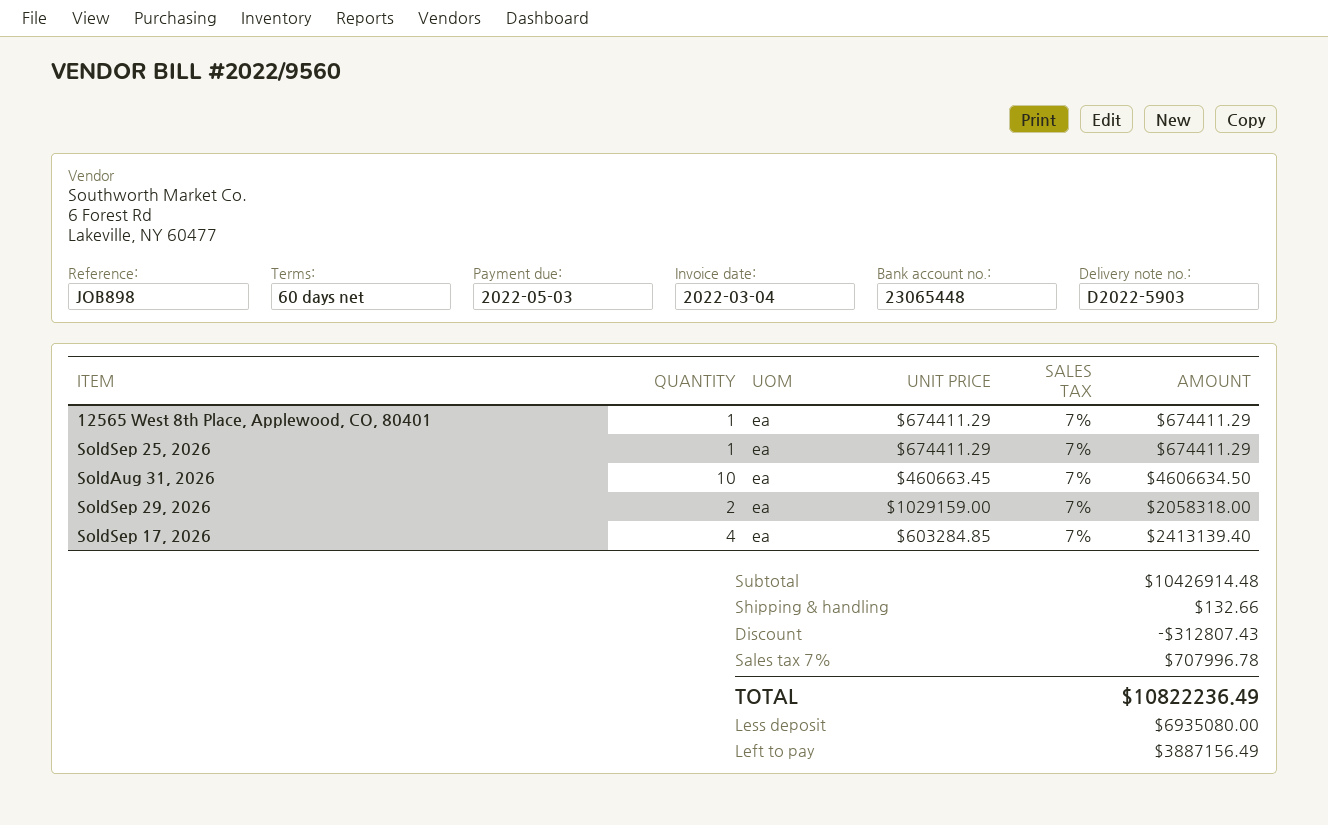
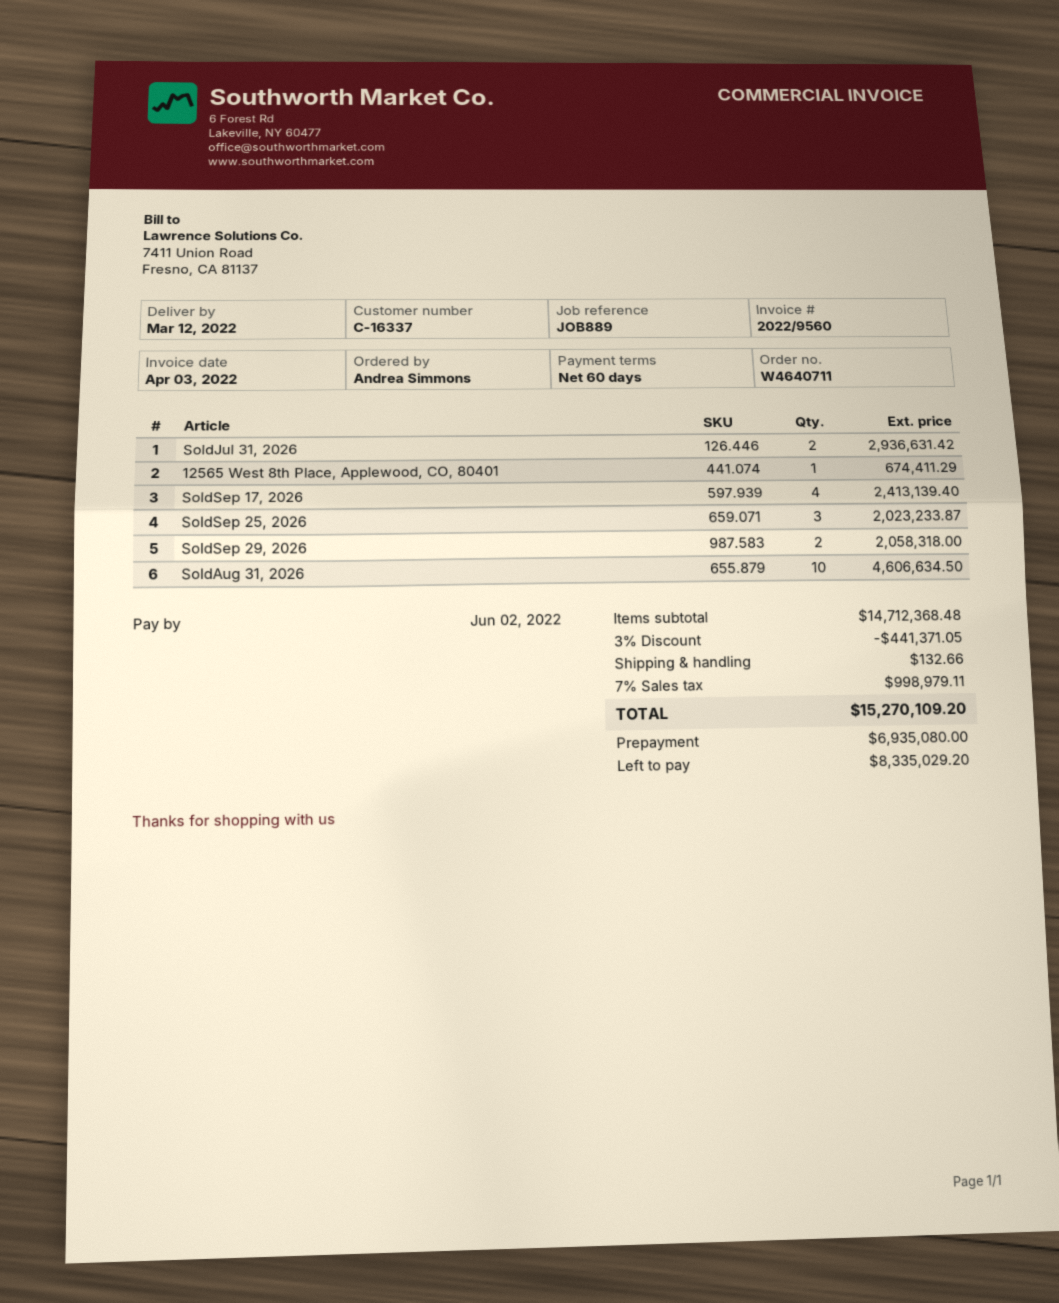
invoice date: 2022-03-04 -> 2022-04-03
due date: 2022-05-03 -> 2022-06-02
reference: JOB898 -> JOB889
SoldSep 25, 2026: 1 for 674411.29 -> 3 for 2023233.87
SoldJul 31, 2026: none -> 2 for 2936631.42
subtotal: 10426914.48 -> 14712368.48
discount: 312807.43 -> 441371.05
tax: 7% = 707996.78 -> 7% = 998979.11
total: 10822236.49 -> 15270109.20
balance: 3887156.49 -> 8335029.20

